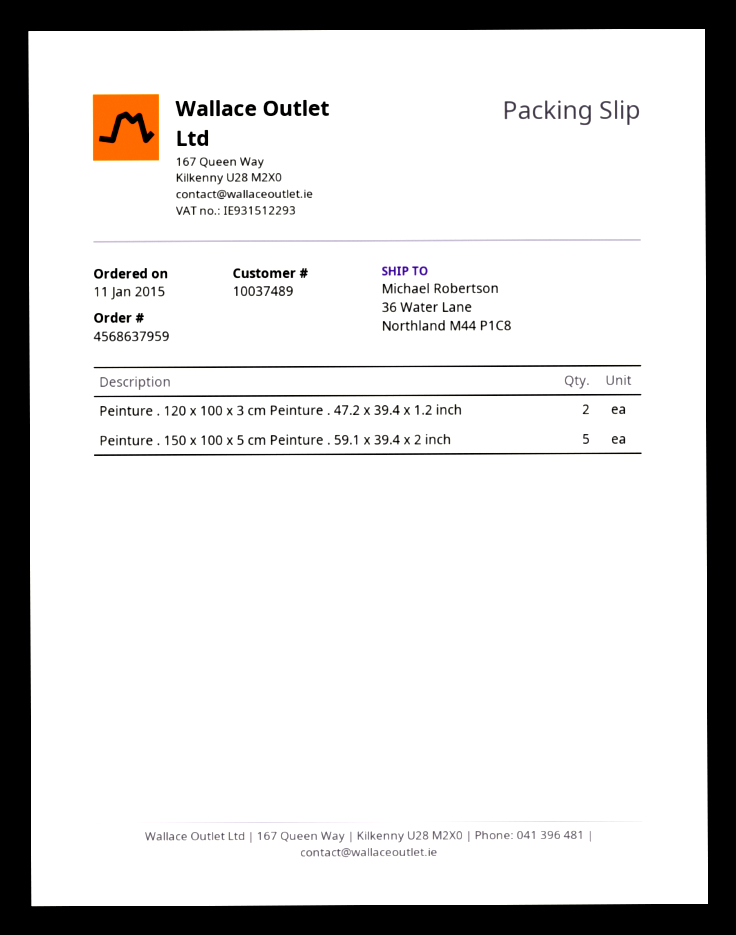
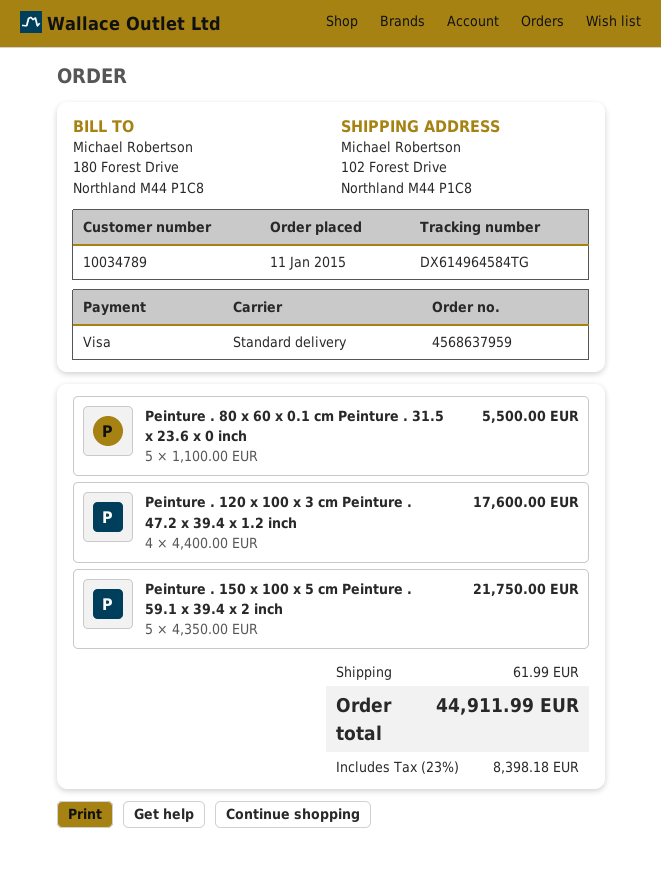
customer number: 10037489 -> 10034789
ship to: 36 Water Lane, Northland M44 P1C8 -> 102 Forest Drive, Northland M44 P1C8
Peinture . 120 x 100 x 3 cm Peinture . 47.2 x 39.4 x 1.2 inch: 2 -> 4
Peinture . 80 x 60 x 0.1 cm Peinture . 31.5 x 23.6 x 0 inch: none -> 5

